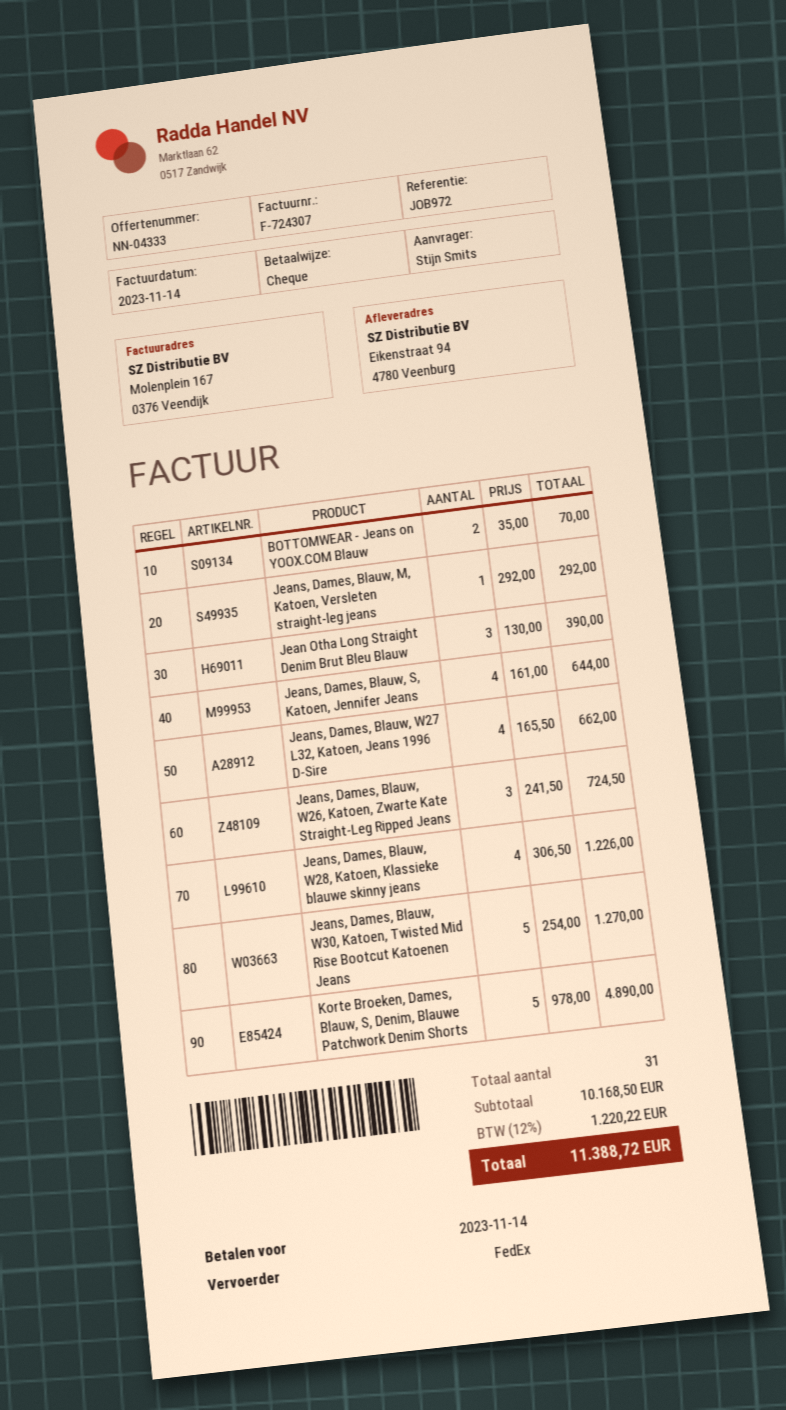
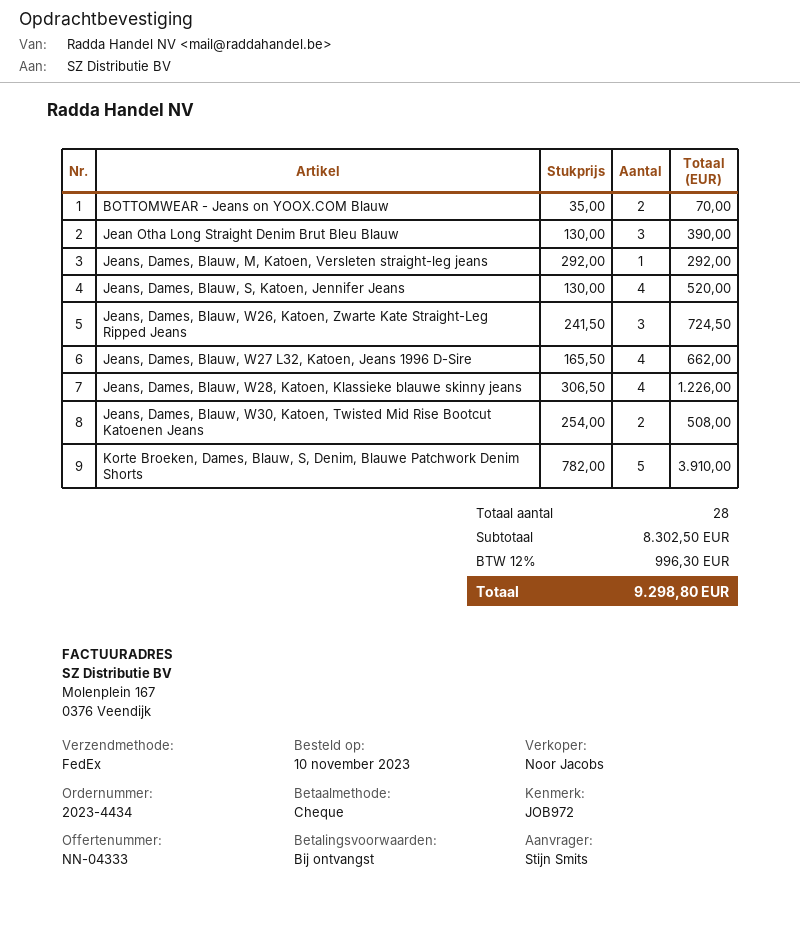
Jeans, Dames, Blauw, S, Katoen, Jennifer Jeans: 4 x 161.00 = 644.00 -> 4 x 130.00 = 520.00
Jeans, Dames, Blauw, W30, Katoen, Twisted Mid Rise Bootcut Katoenen Jeans: 5 x 254.00 = 1270.00 -> 2 x 254.00 = 508.00
Korte Broeken, Dames, Blauw, S, Denim, Blauwe Patchwork Denim Shorts: 5 x 978.00 = 4890.00 -> 5 x 782.00 = 3910.00
total quantity: 31 -> 28
subtotal: 10168.50 -> 8302.50
tax: 12% = 1220.22 -> 12% = 996.30
total: 11388.72 -> 9298.80

